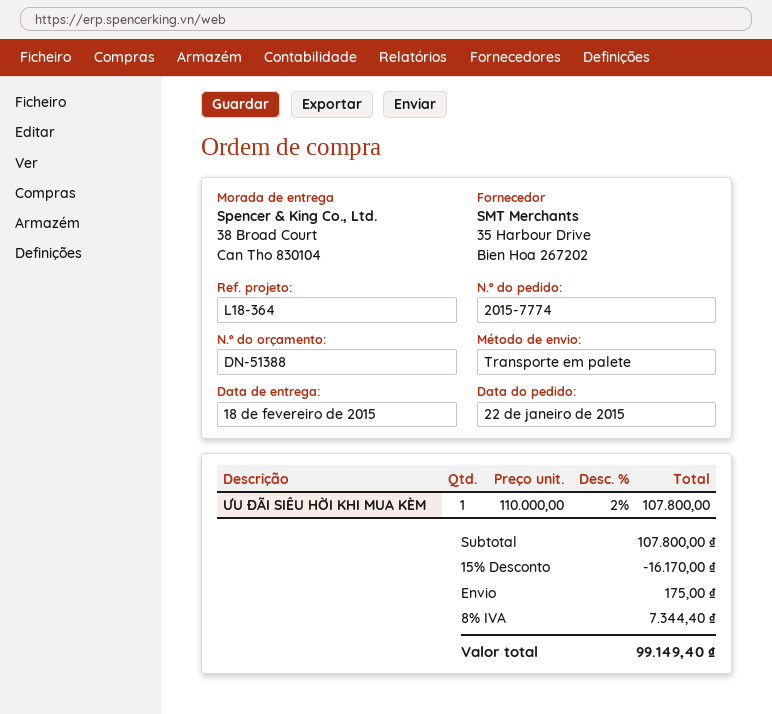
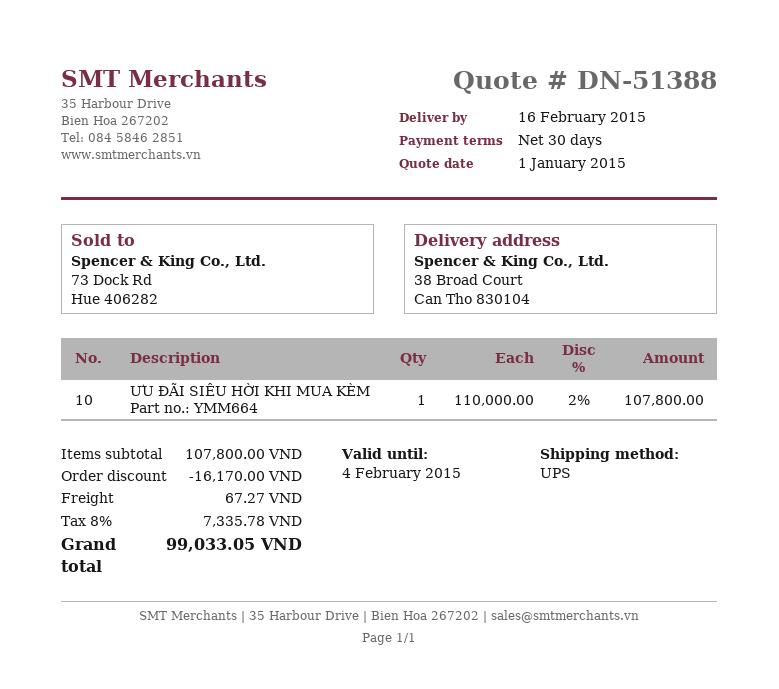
delivery date: 2015-02-18 -> 2015-02-16
shipping method: pallet freight -> UPS
shipping: 175.00 -> 67.27
tax: 8% = 7344.40 -> 8% = 7335.78
total: 99149.40 -> 99033.05

